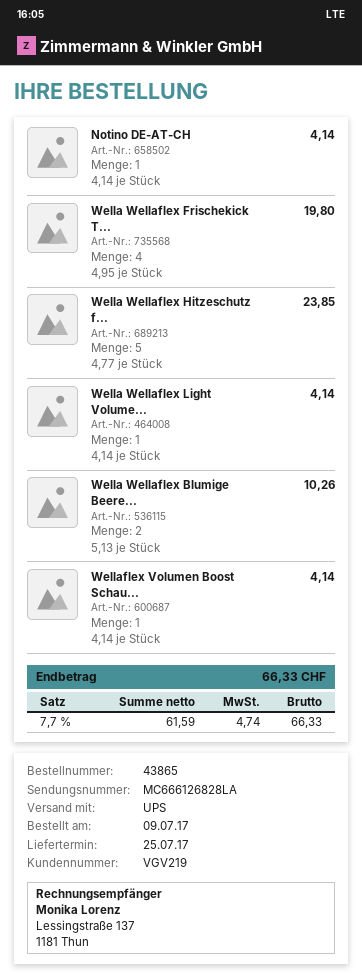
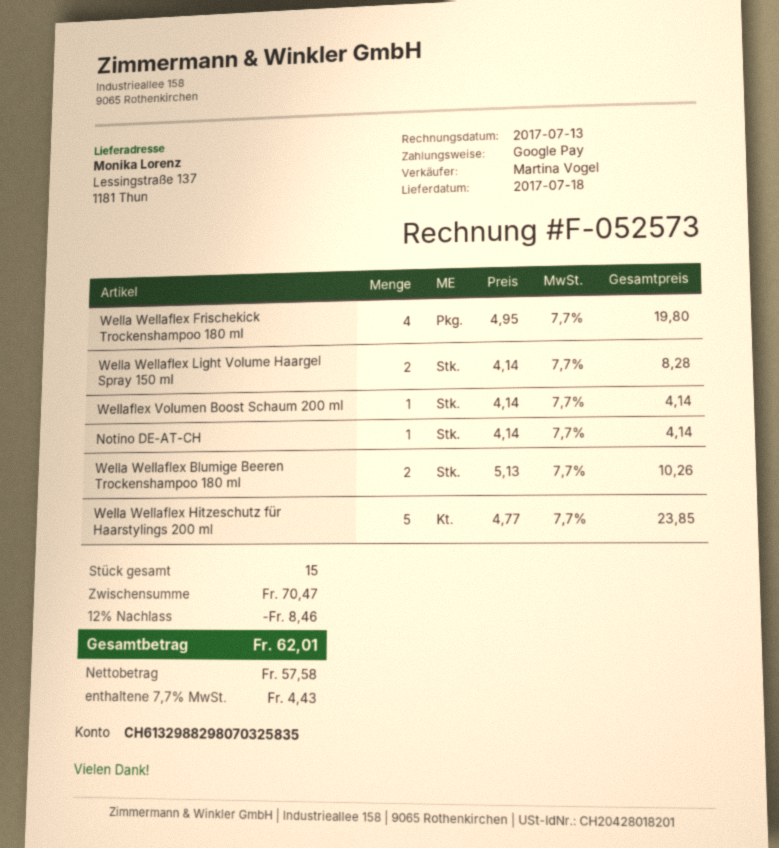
delivery date: 2017-07-25 -> 2017-07-18
Wella Wellaflex Light Volume...: 1 x 4.14 = 4.14 -> 2 x 4.14 = 8.28
discount: none -> 12% = 8.46
net: 61.59 -> 57.58
tax: 7.7% = 4.74 -> 7.7% = 4.43
total: 66.33 -> 62.01

